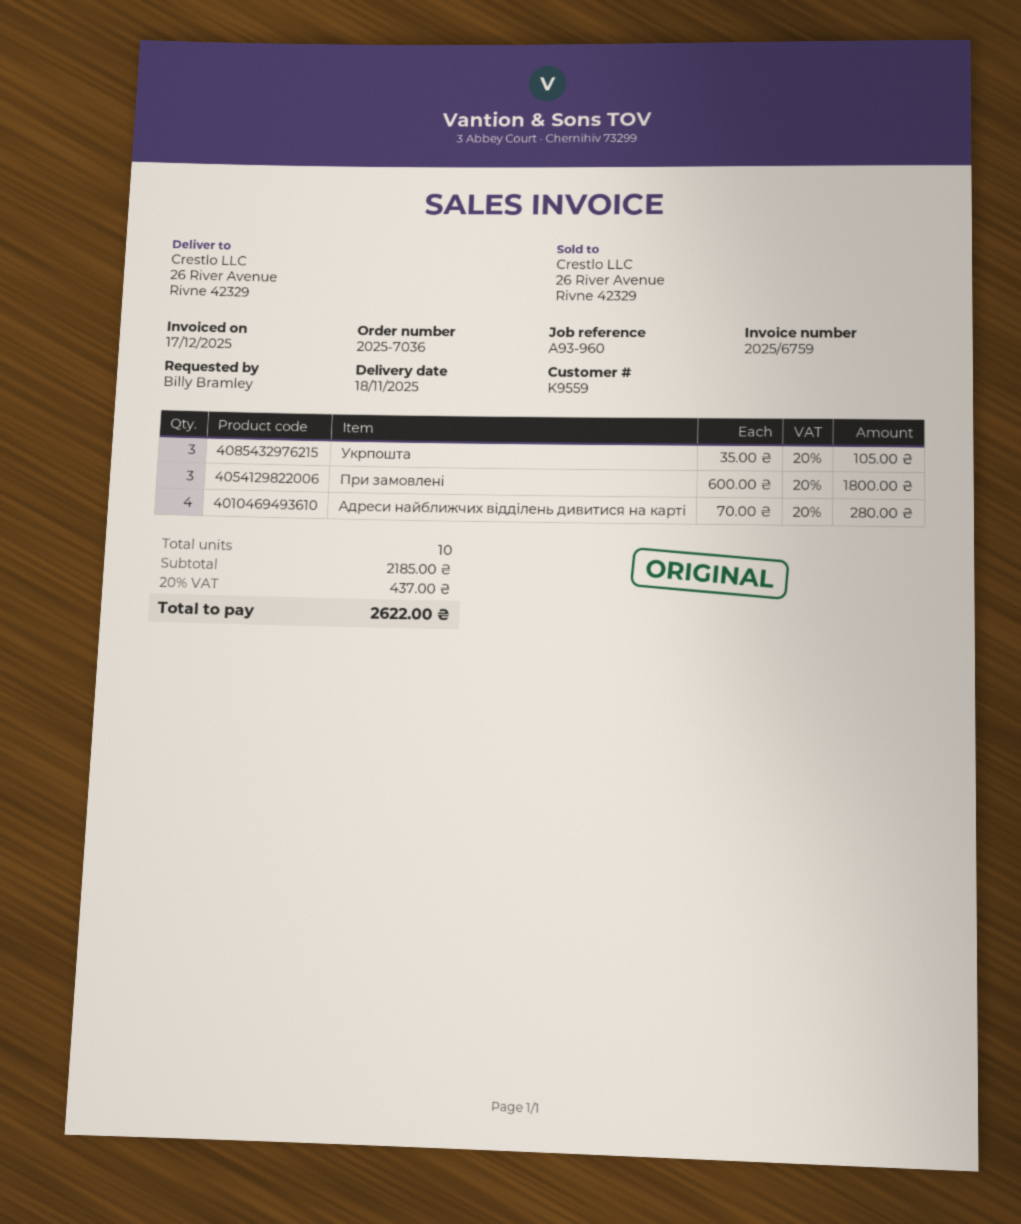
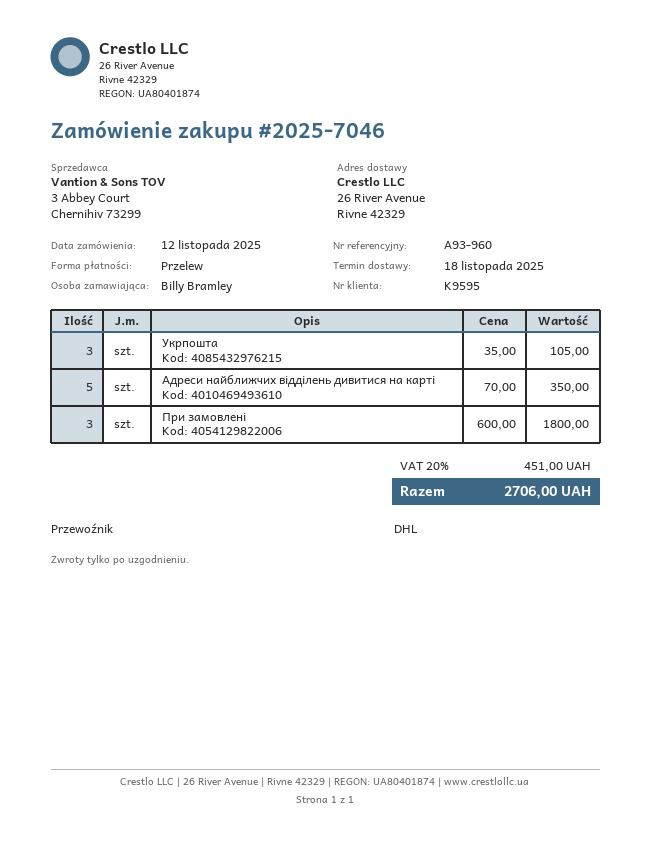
order number: 2025-7036 -> 2025-7046
customer number: K9559 -> K9595
Адреси найближчих відділень дивитися на карті: 4 x 70.00 = 280.00 -> 5 x 70.00 = 350.00
tax: 20% = 437.00 -> 20% = 451.00
total: 2622.00 -> 2706.00

